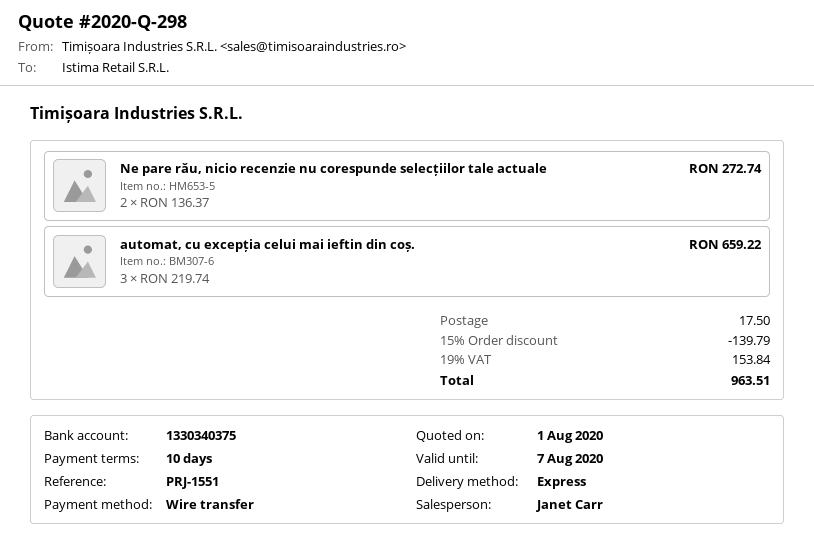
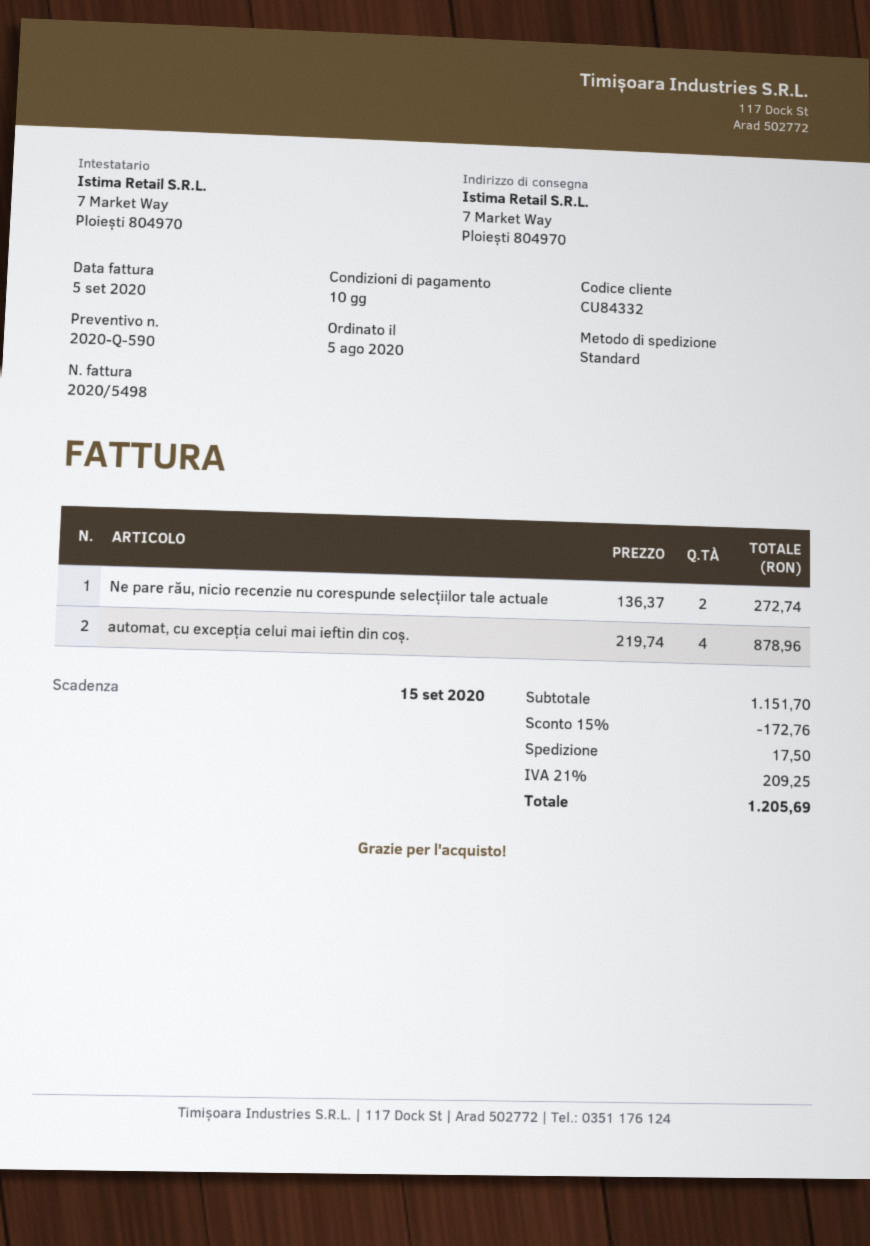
quote number: 2020-Q-298 -> 2020-Q-590
shipping method: express -> standard
automat, cu excepția celui mai ieftin din coș.: 3 x 219.74 = 659.22 -> 4 x 219.74 = 878.96
discount: 15% = 139.79 -> 15% = 172.76
tax: 19% = 153.84 -> 21% = 209.25
total: 963.51 -> 1205.69

